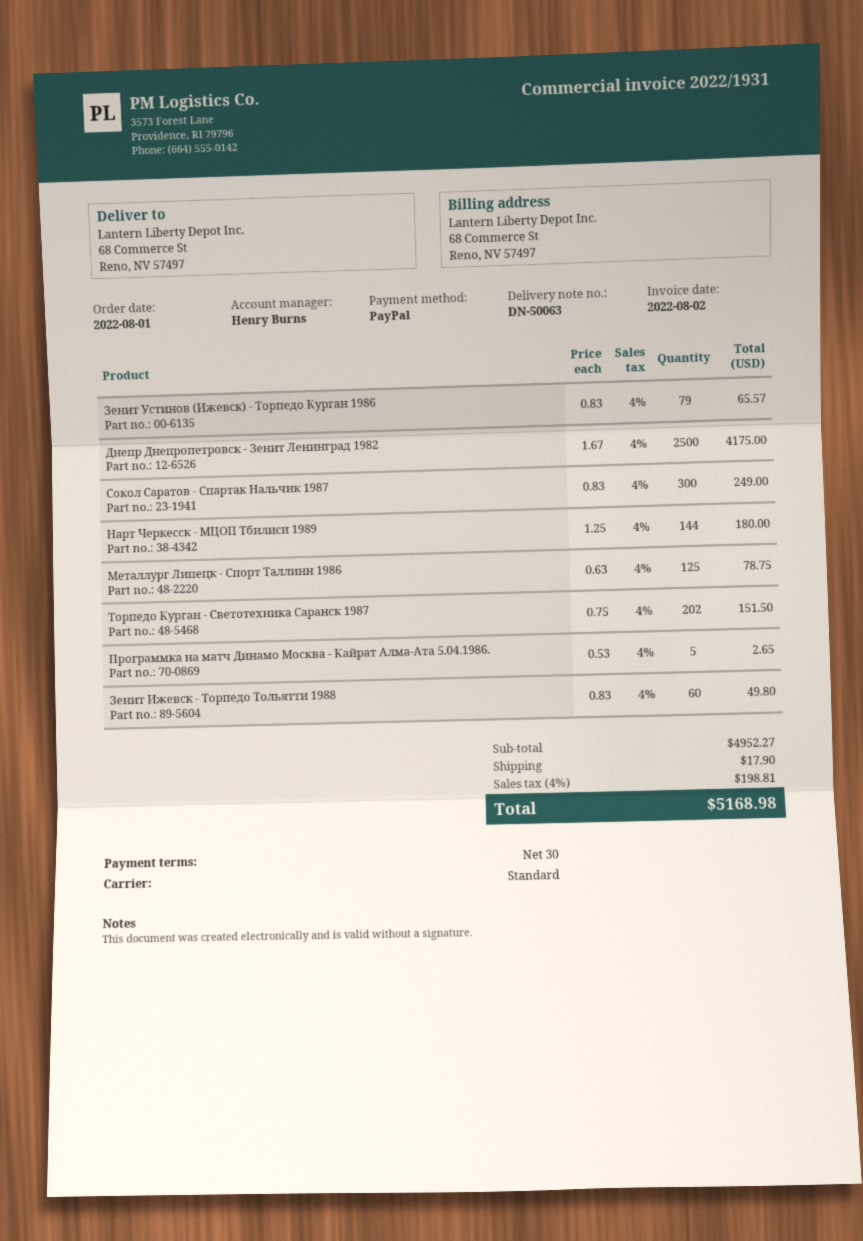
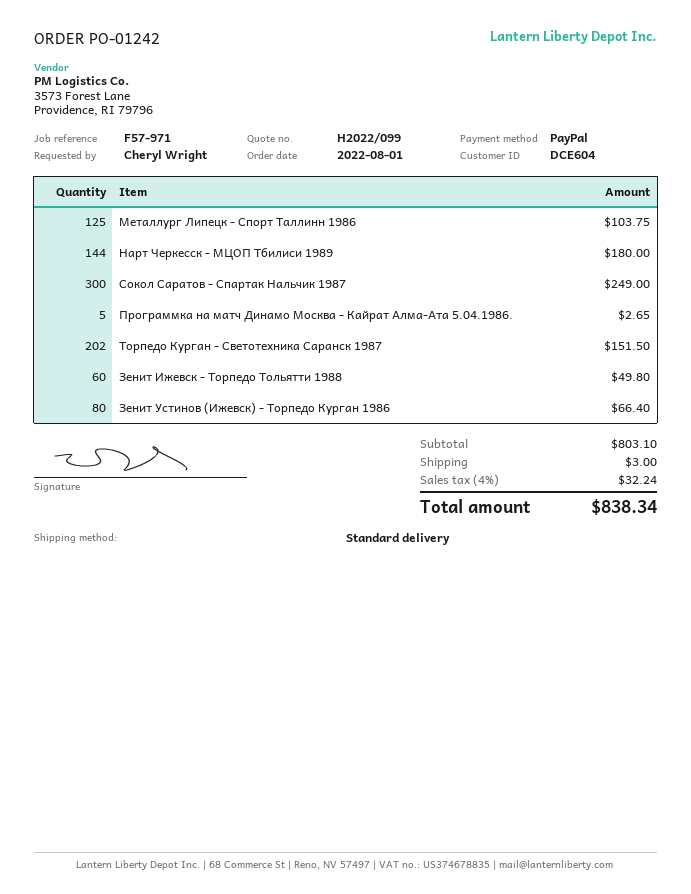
Зенит Устинов (Ижевск) - Торпедо Курган 1986: 79 for 65.57 -> 80 for 66.40
Днепр Днепропетровск - Зенит Ленинград 1982: 2500 for 4175.00 -> none
Металлург Липецк - Спорт Таллинн 1986: 125 for 78.75 -> 125 for 103.75
subtotal: 4952.27 -> 803.10
shipping: 17.90 -> 3.00
tax: 4% = 198.81 -> 4% = 32.24
total: 5168.98 -> 838.34

